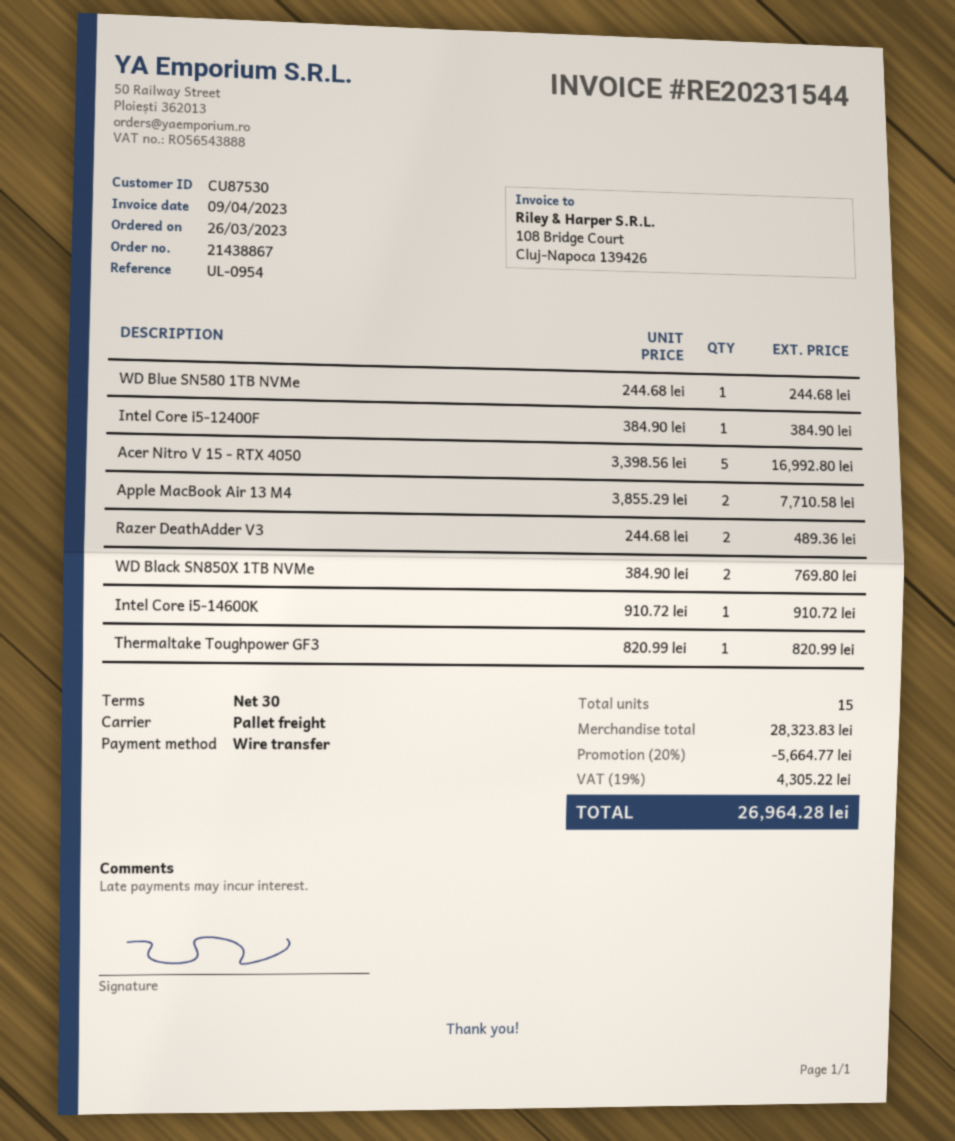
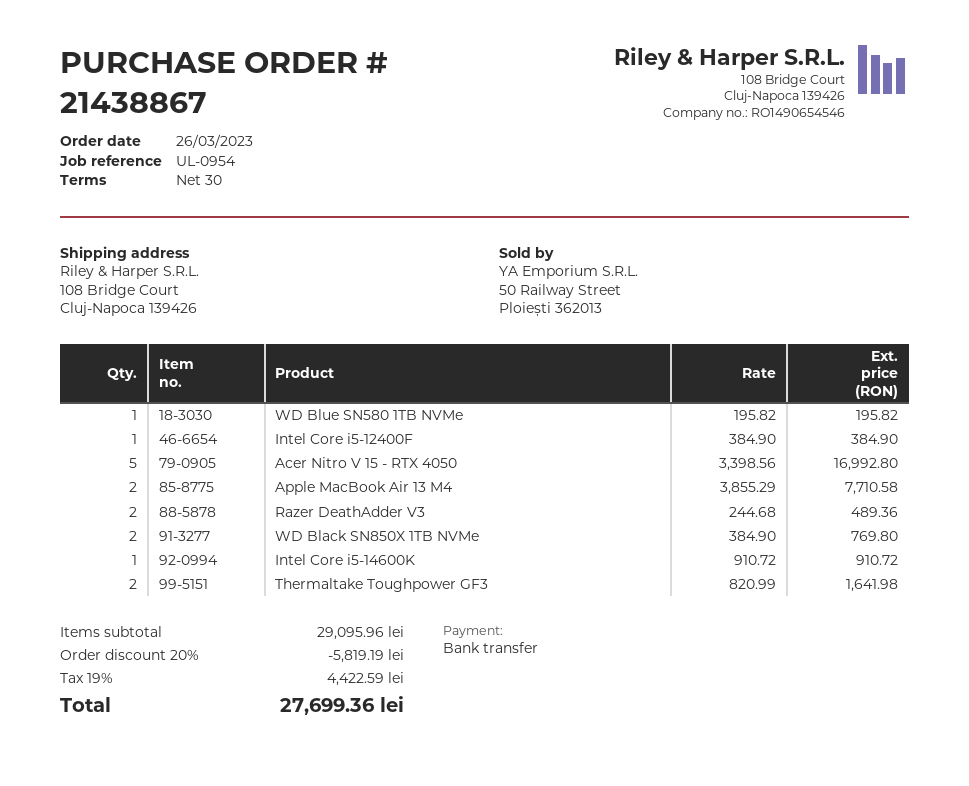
WD Blue SN580 1TB NVMe: 1 x 244.68 = 244.68 -> 1 x 195.82 = 195.82
Thermaltake Toughpower GF3: 1 x 820.99 = 820.99 -> 2 x 820.99 = 1641.98
subtotal: 28323.83 -> 29095.96
discount: 20% = 5664.77 -> 20% = 5819.19
tax: 19% = 4305.22 -> 19% = 4422.59
total: 26964.28 -> 27699.36

